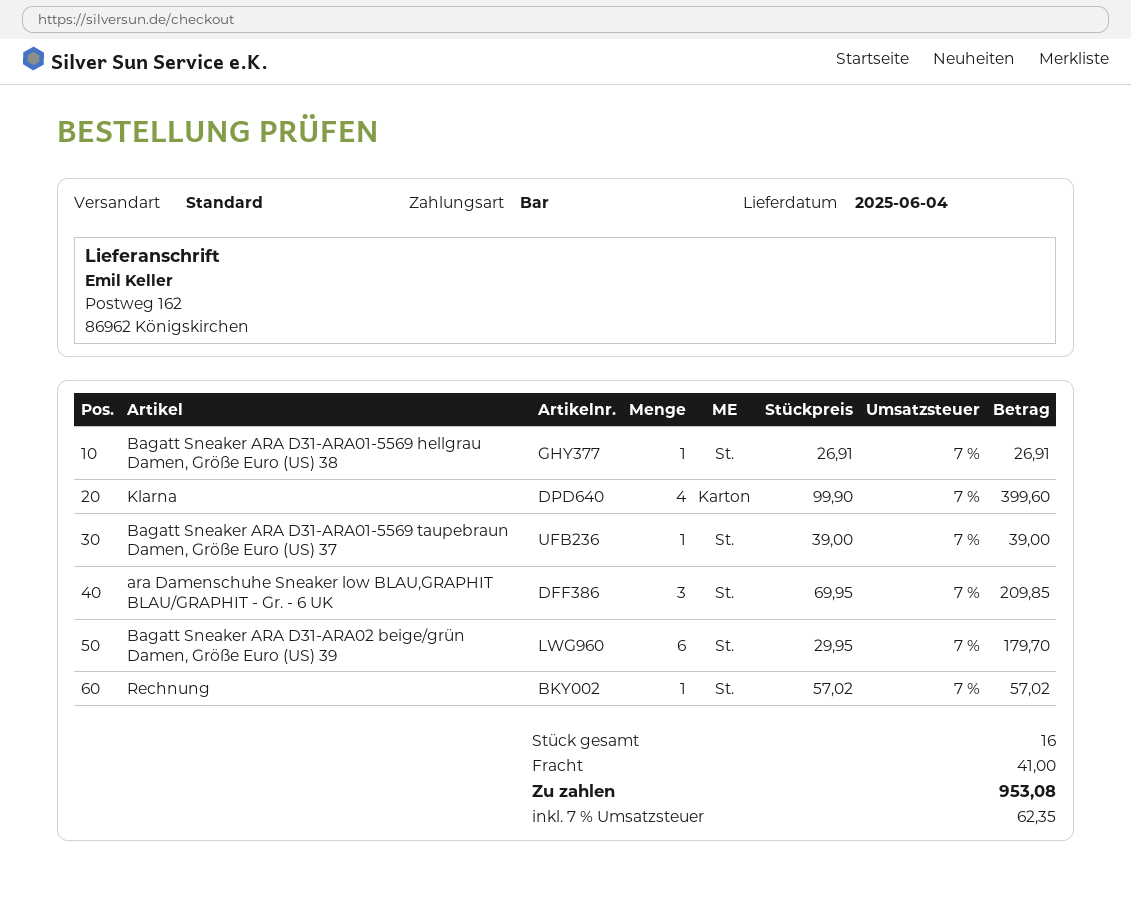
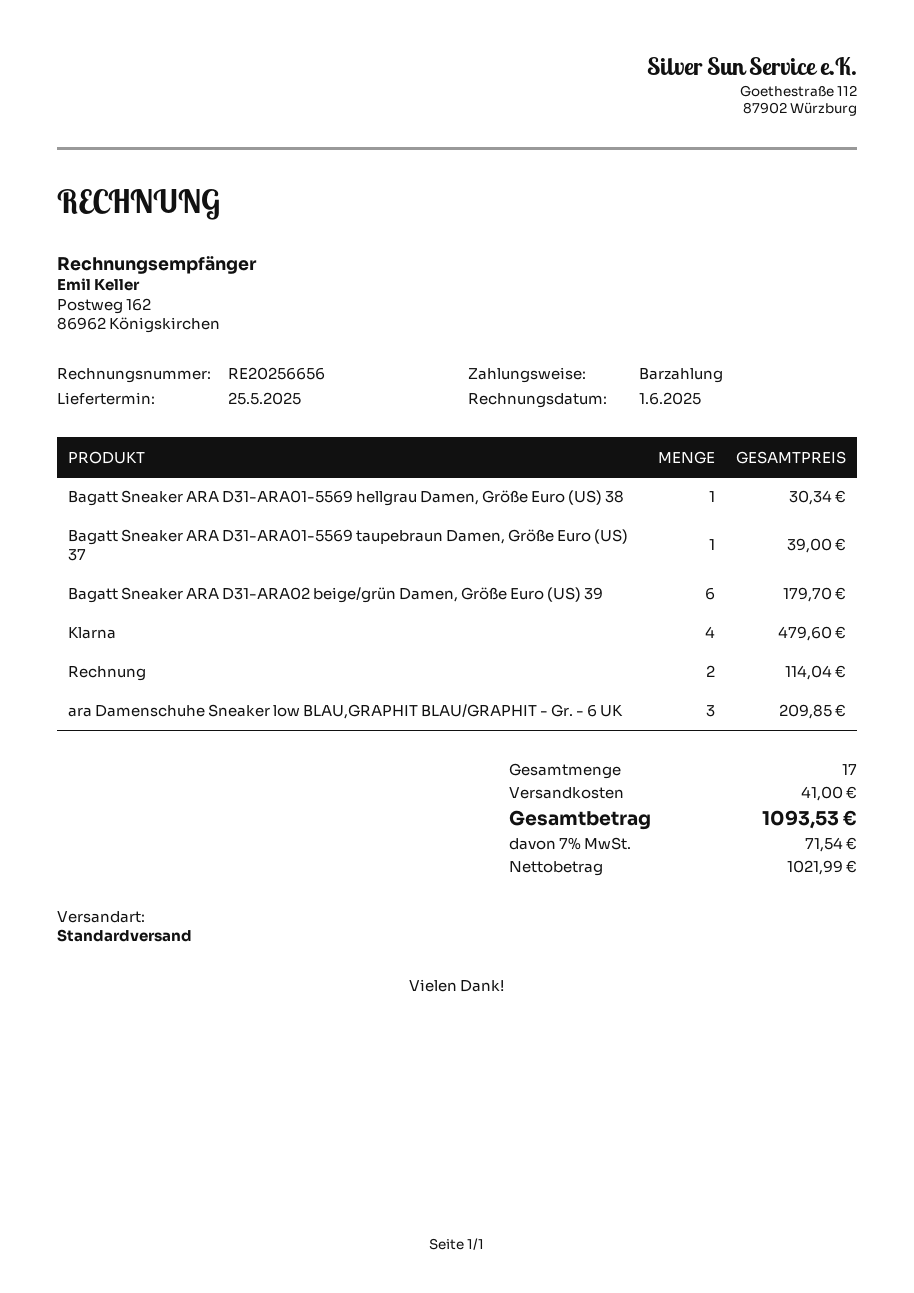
delivery date: 2025-06-04 -> 2025-05-25
Bagatt Sneaker ARA D31-ARA01-5569 hellgrau Damen, Größe Euro (US) 38: 1 for 26.91 -> 1 for 30.34
Klarna: 4 for 399.60 -> 4 for 479.60
Rechnung: 1 for 57.02 -> 2 for 114.04
total quantity: 16 -> 17
tax: 7% = 62.35 -> 7% = 71.54
total: 953.08 -> 1093.53

